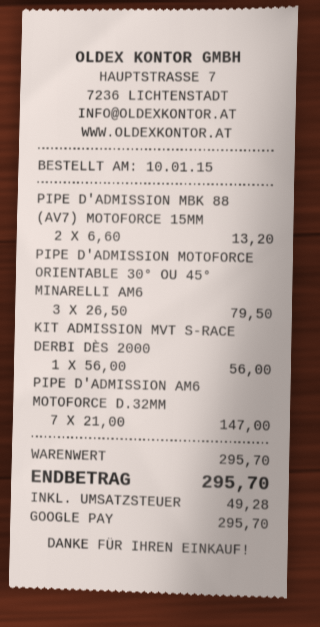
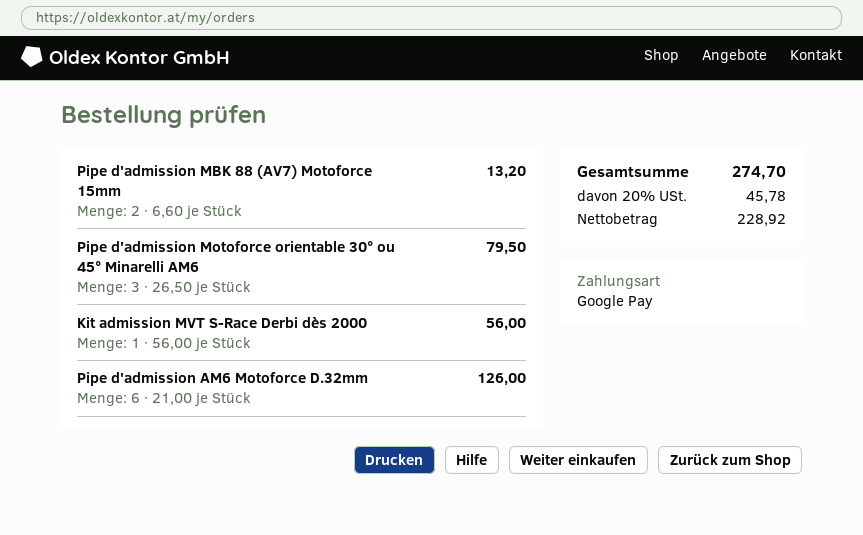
PIPE D'ADMISSION AM6 MOTOFORCE D.32MM: 7 x 21.00 = 147.00 -> 6 x 21.00 = 126.00
tax: 49.28 -> 45.78
total: 295.70 -> 274.70

